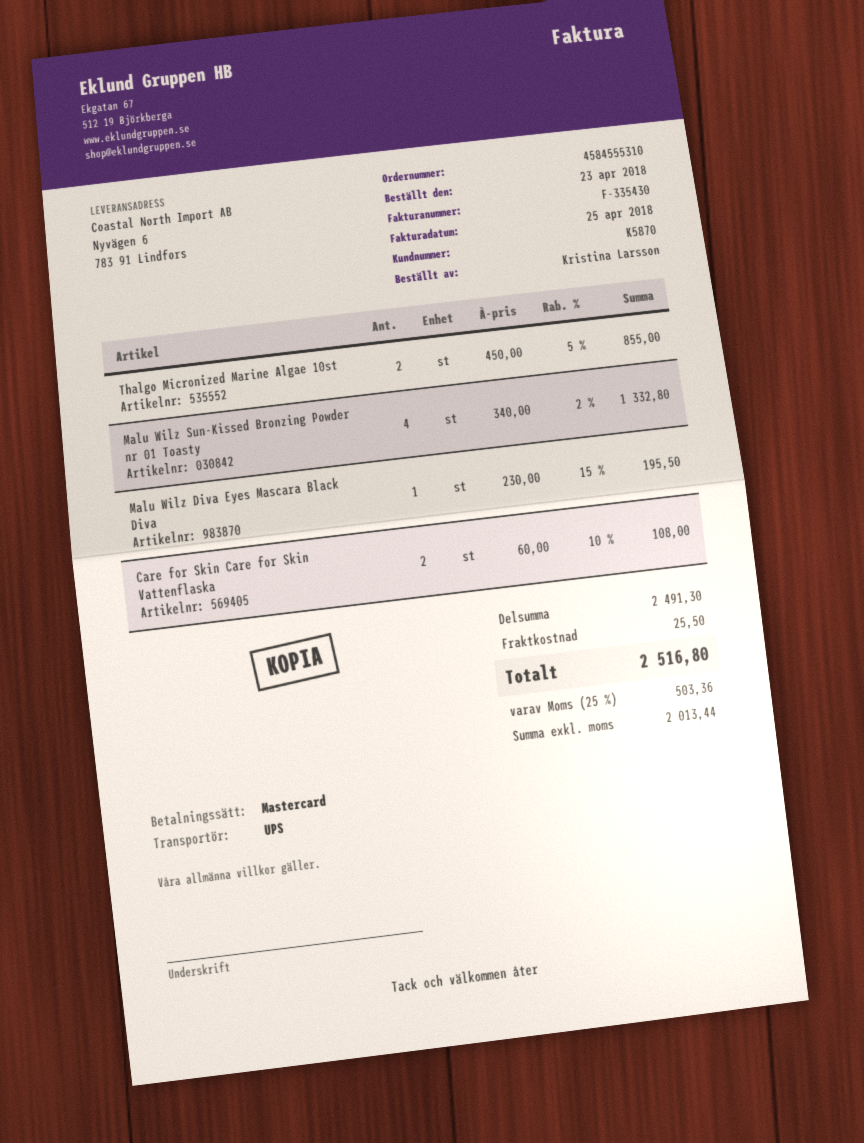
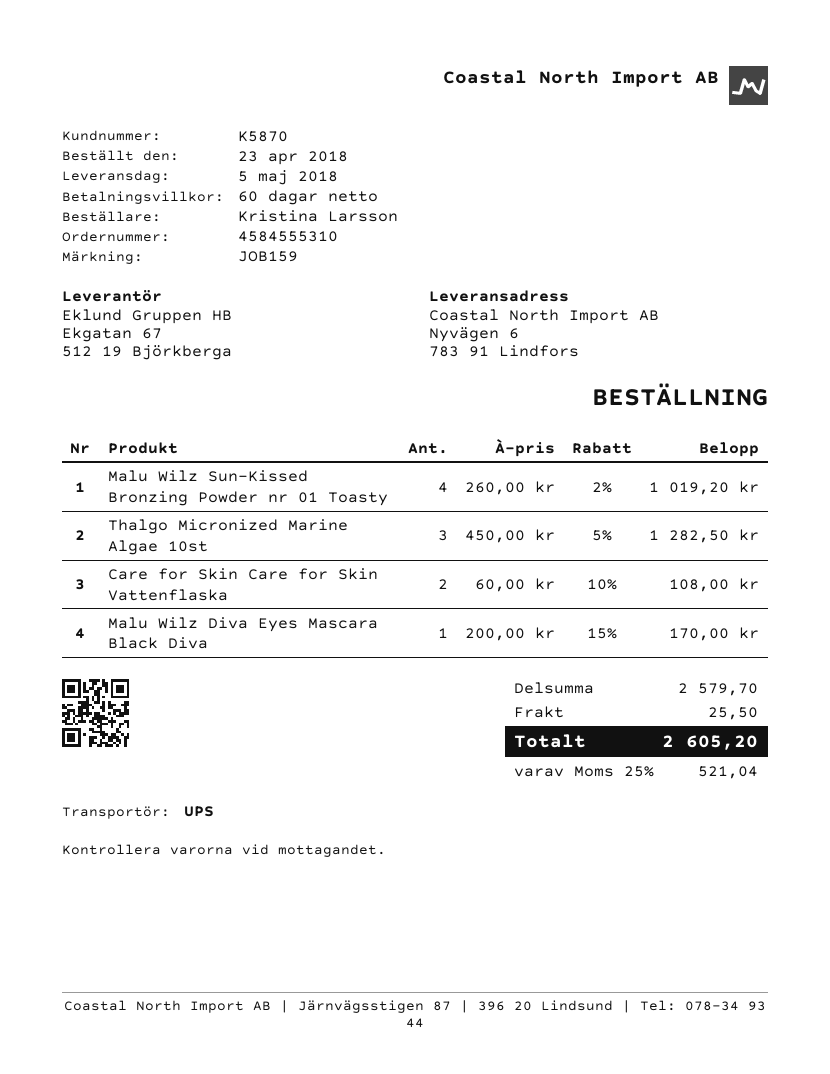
Thalgo Micronized Marine Algae 10st: 2 x 450.00 - 5% = 855.00 -> 3 x 450.00 - 5% = 1282.50
Malu Wilz Sun-Kissed Bronzing Powder nr 01 Toasty: 4 x 340.00 - 2% = 1332.80 -> 4 x 260.00 - 2% = 1019.20
Malu Wilz Diva Eyes Mascara Black Diva: 1 x 230.00 - 15% = 195.50 -> 1 x 200.00 - 15% = 170.00
subtotal: 2491.30 -> 2579.70
tax: 25% = 503.36 -> 25% = 521.04
total: 2516.80 -> 2605.20

